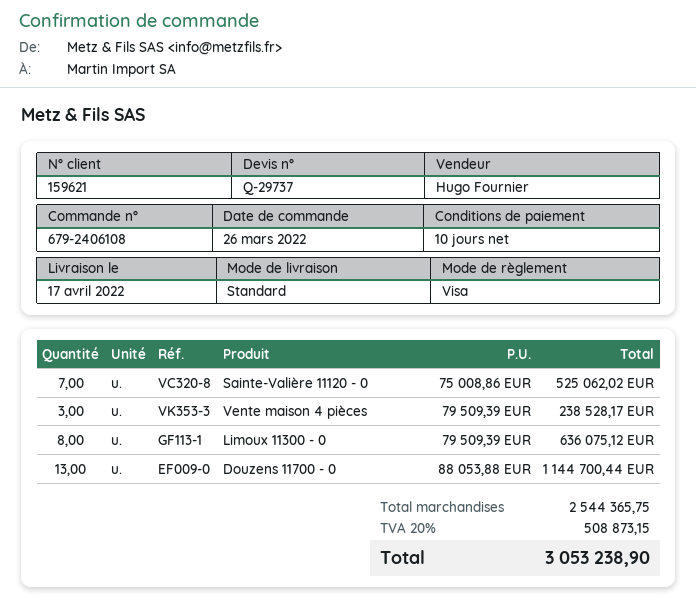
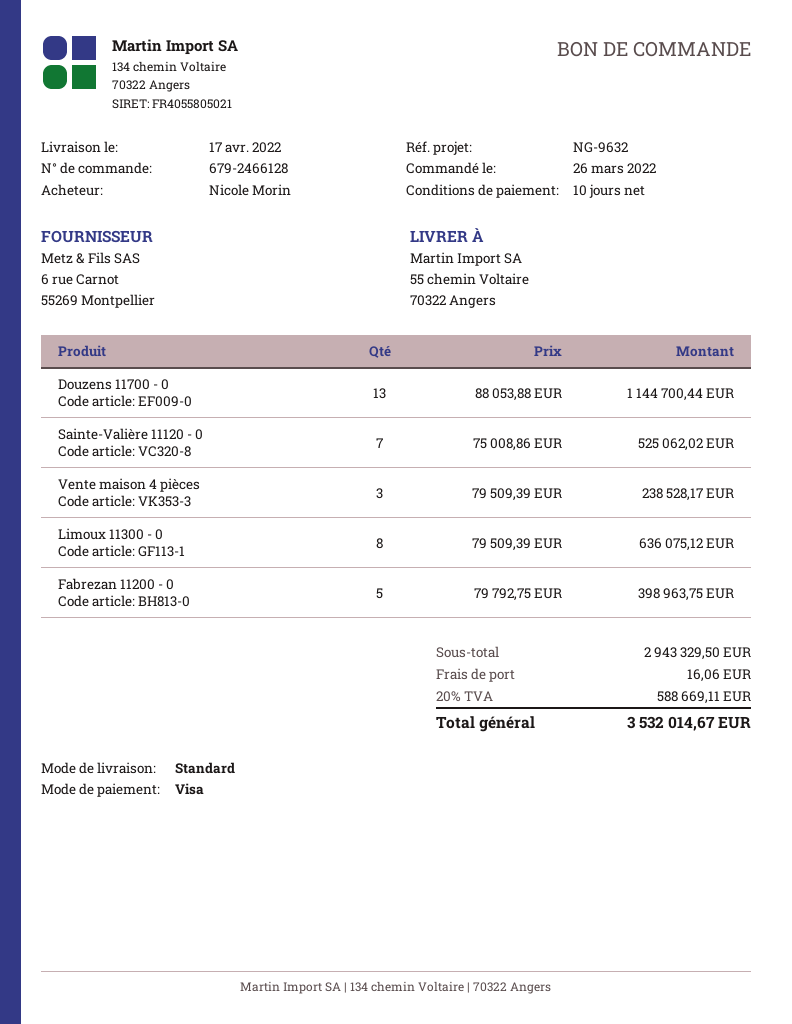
order number: 679-2406108 -> 679-2466128
Fabrezan 11200 - 0: none -> 5 x 79792.75 = 398963.75
subtotal: 2544365.75 -> 2943329.50
shipping: none -> 16.06
tax: 20% = 508873.15 -> 20% = 588669.11
total: 3053238.90 -> 3532014.67

